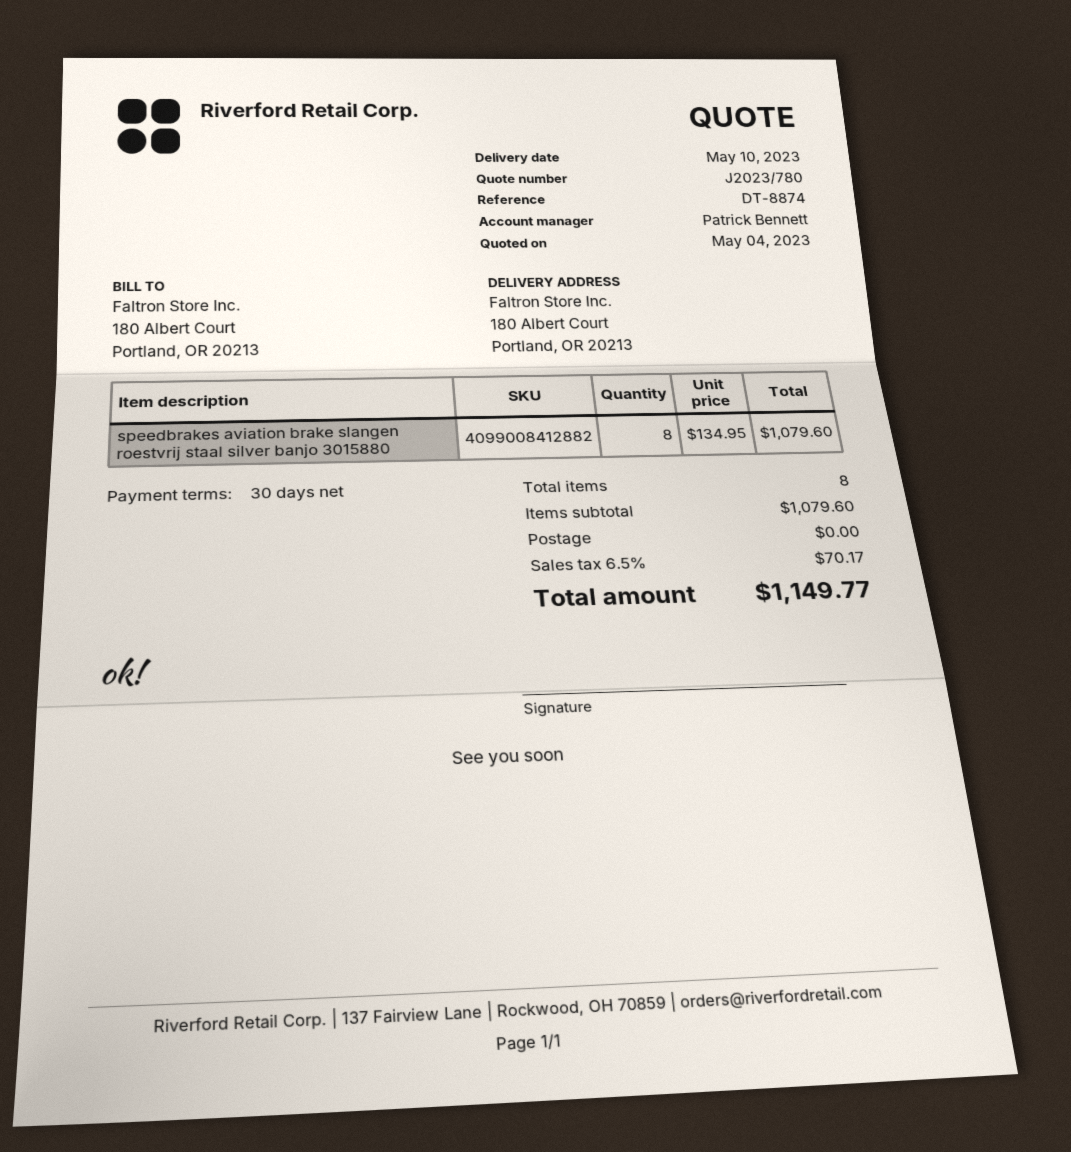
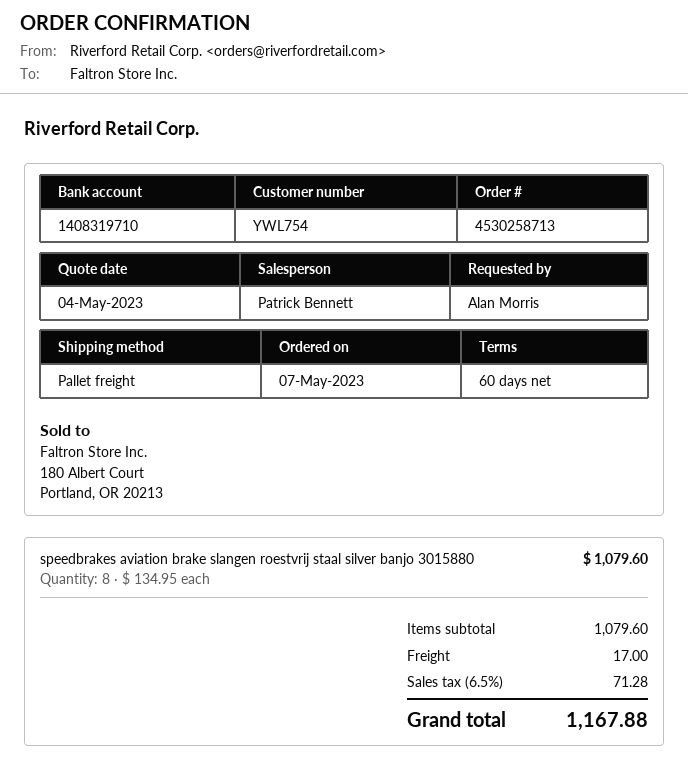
payment terms: 30 days -> 60 days
shipping: 0.00 -> 17.00
tax: 6.5% = 70.17 -> 6.5% = 71.28
total: 1149.77 -> 1167.88

